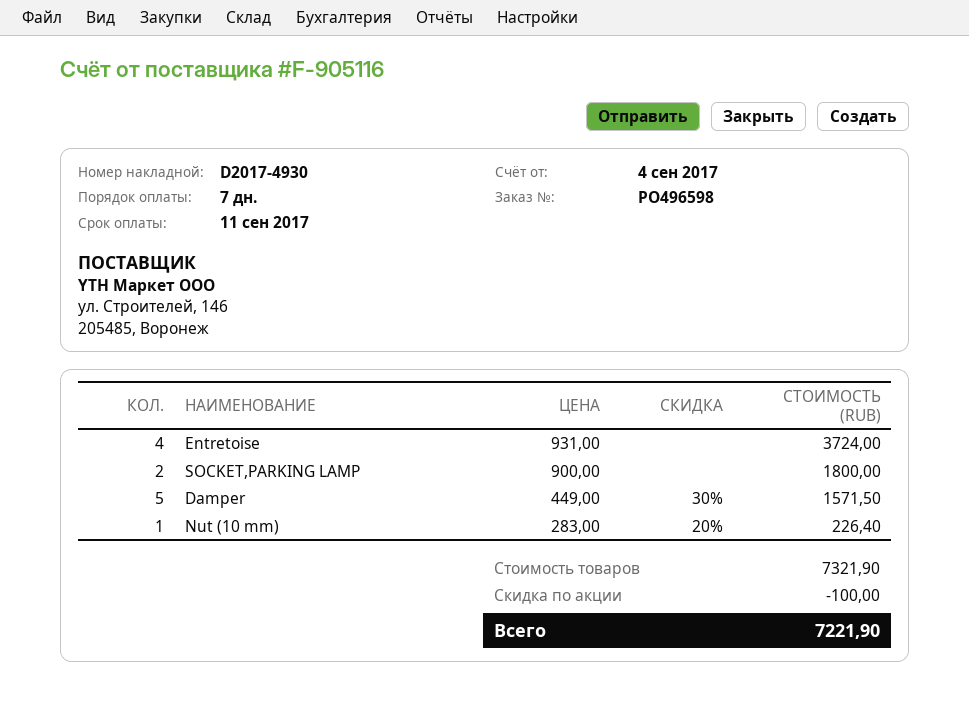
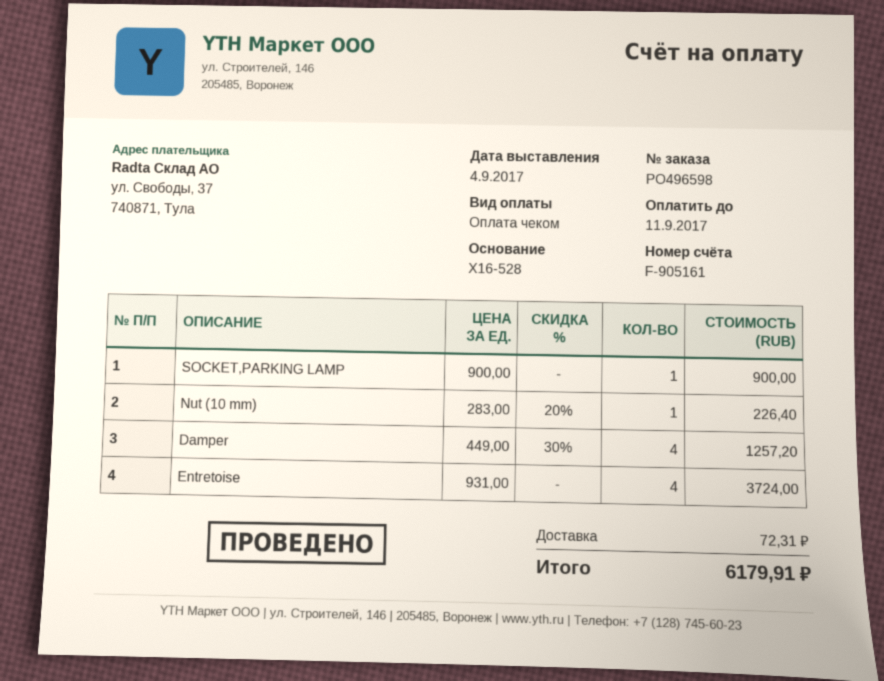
invoice number: F-905116 -> F-905161
SOCKET,PARKING LAMP: 2 x 900.00 = 1800.00 -> 1 x 900.00 = 900.00
Damper: 5 x 449.00 - 30% = 1571.50 -> 4 x 449.00 - 30% = 1257.20
discount: 100.00 -> none
shipping: none -> 72.31
total: 7221.90 -> 6179.91

